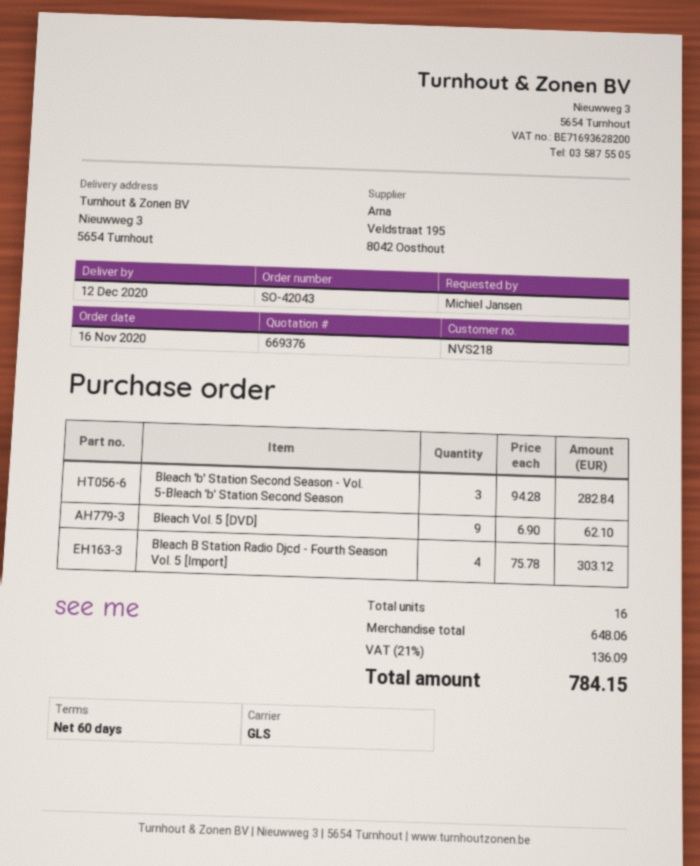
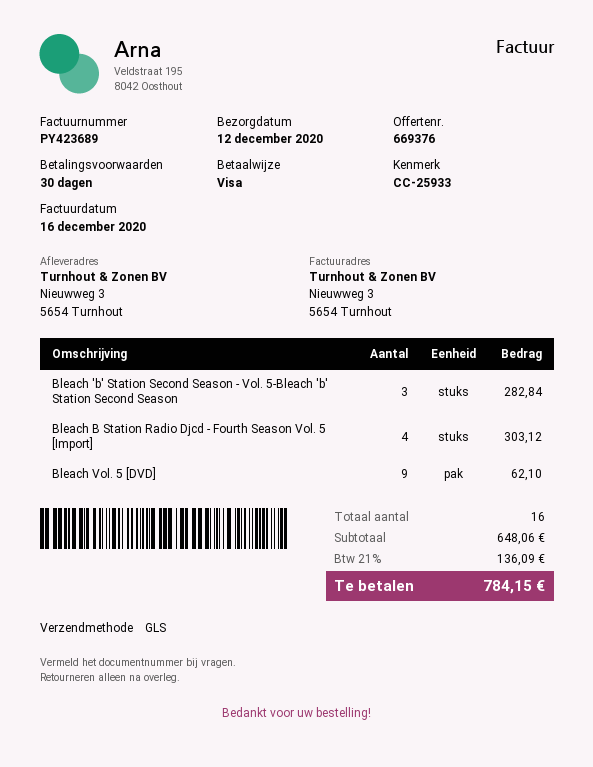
payment terms: 60 days -> 30 days

